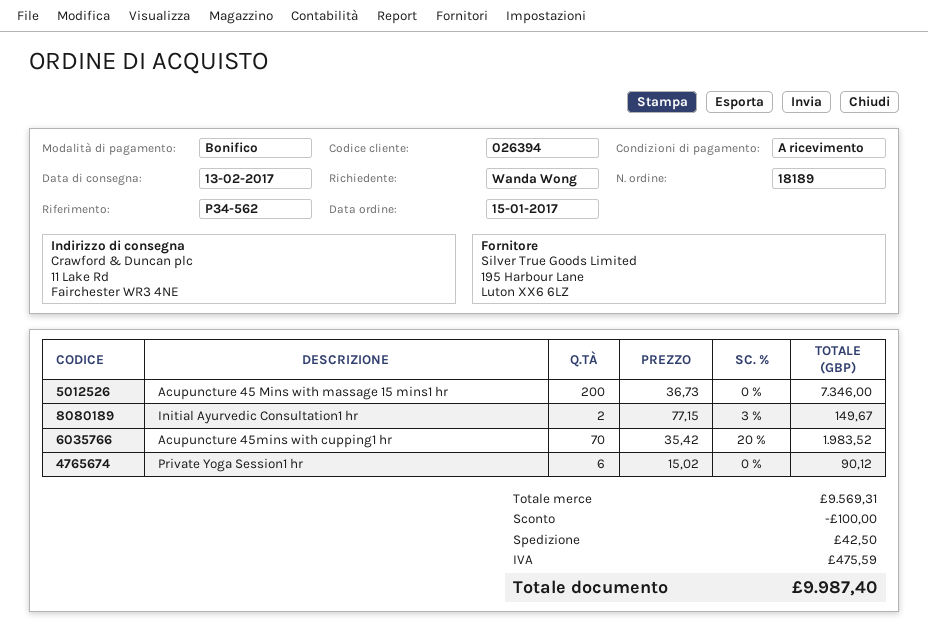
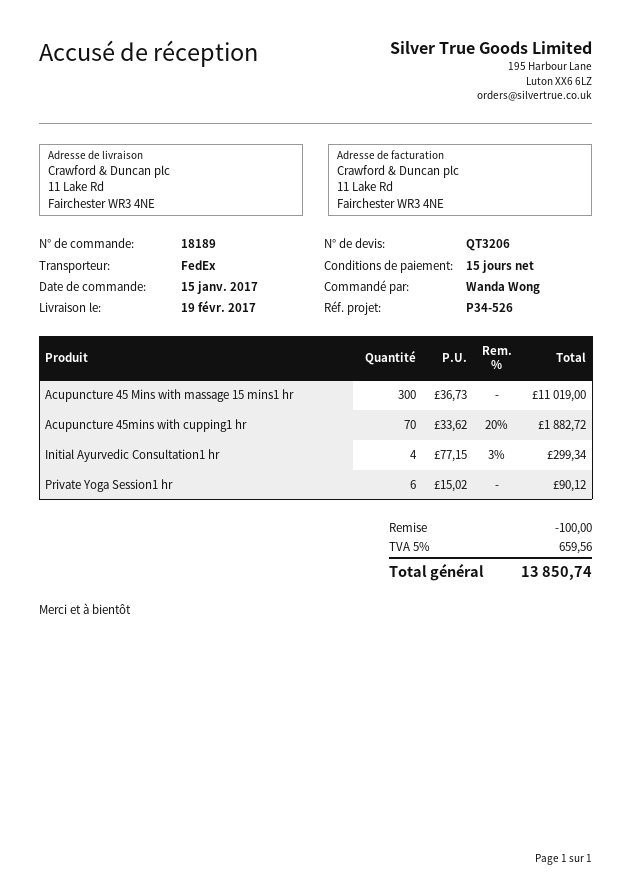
delivery date: 2017-02-13 -> 2017-02-19
payment terms: on receipt -> 15 days
reference: P34-562 -> P34-526
Acupuncture 45 Mins with massage 15 mins1 hr: 200 x 36.73 = 7346.00 -> 300 x 36.73 = 11019.00
Initial Ayurvedic Consultation1 hr: 2 x 77.15 - 3% = 149.67 -> 4 x 77.15 - 3% = 299.34
Acupuncture 45mins with cupping1 hr: 70 x 35.42 - 20% = 1983.52 -> 70 x 33.62 - 20% = 1882.72
shipping: 42.50 -> none
tax: 475.59 -> 659.56
total: 9987.40 -> 13850.74

